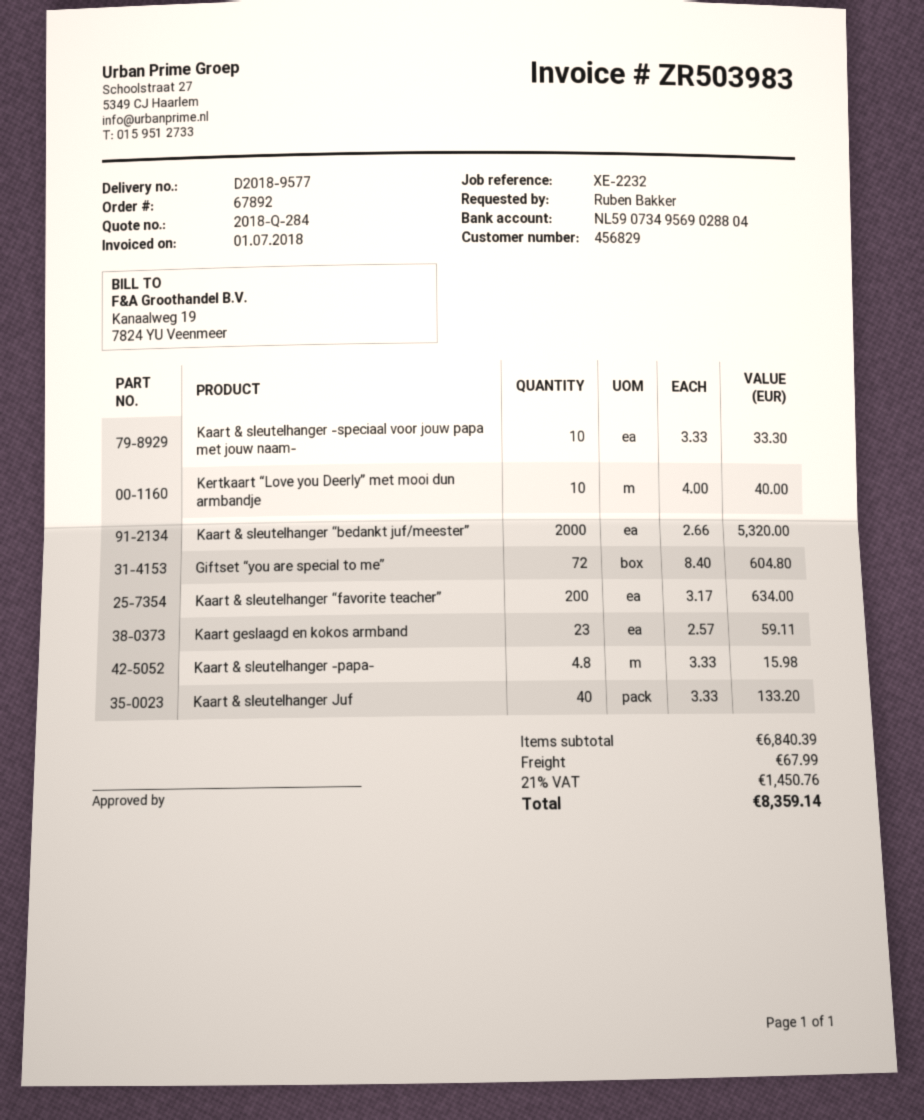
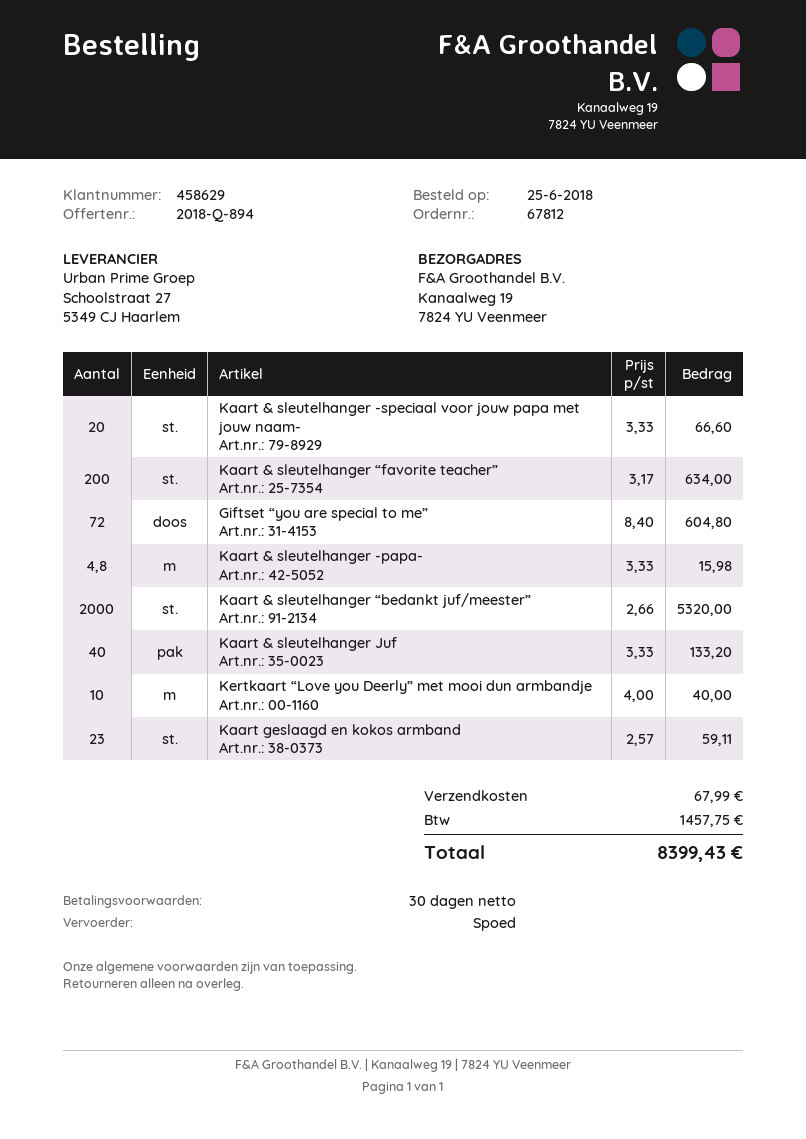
quote number: 2018-Q-284 -> 2018-Q-894
order number: 67892 -> 67812
customer number: 456829 -> 458629
Kaart & sleutelhanger -speciaal voor jouw papa met jouw naam-: 10 x 3.33 = 33.30 -> 20 x 3.33 = 66.60
tax: 1450.76 -> 1457.75
total: 8359.14 -> 8399.43

